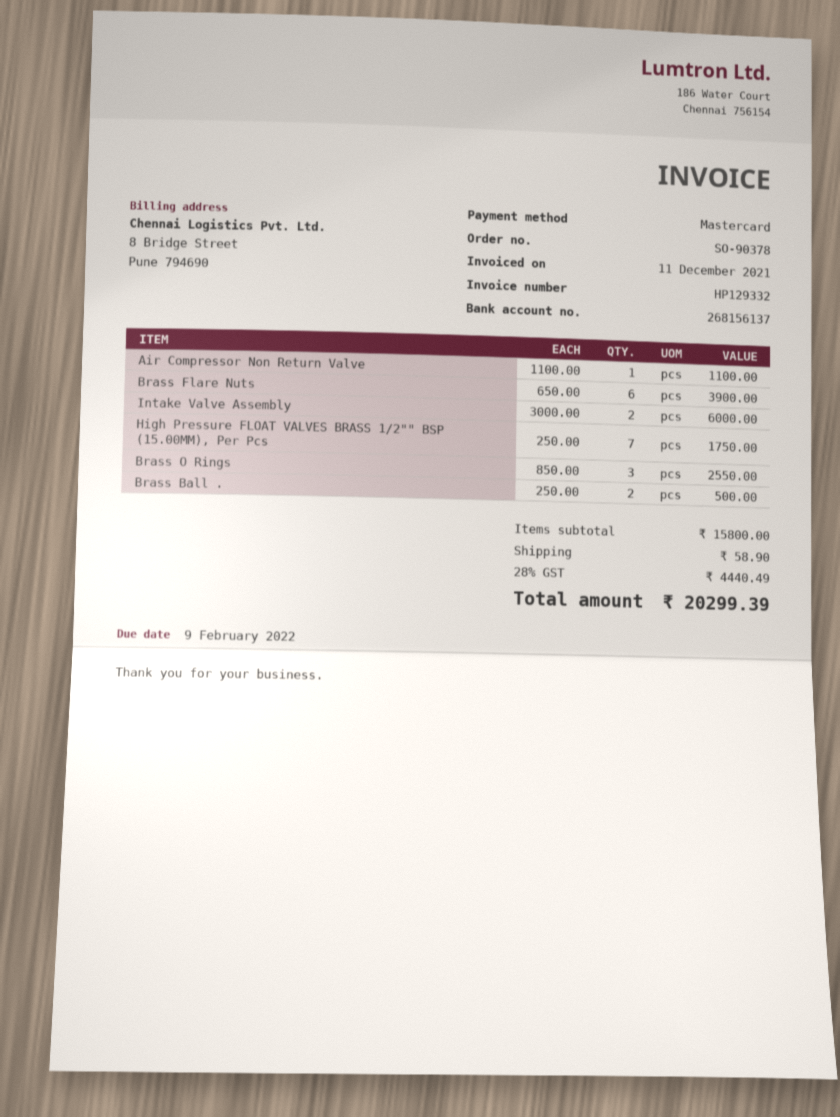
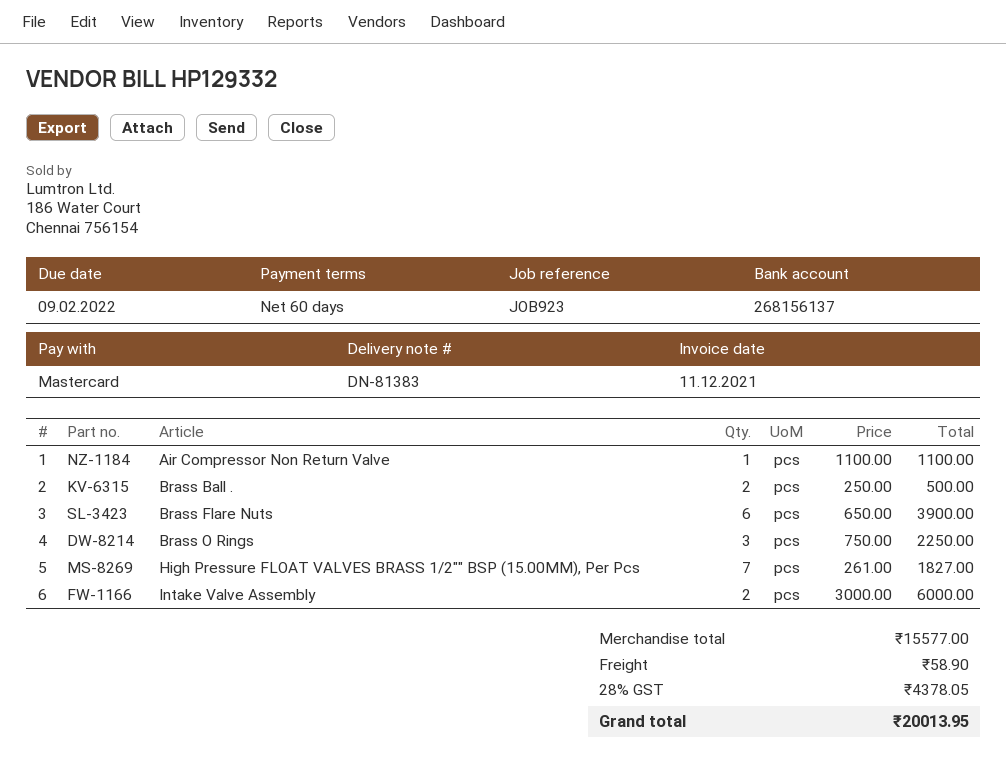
High Pressure FLOAT VALVES BRASS 1/2"" BSP (15.00MM), Per Pcs: 7 x 250.00 = 1750.00 -> 7 x 261.00 = 1827.00
Brass O Rings: 3 x 850.00 = 2550.00 -> 3 x 750.00 = 2250.00
subtotal: 15800.00 -> 15577.00
tax: 28% = 4440.49 -> 28% = 4378.05
total: 20299.39 -> 20013.95

